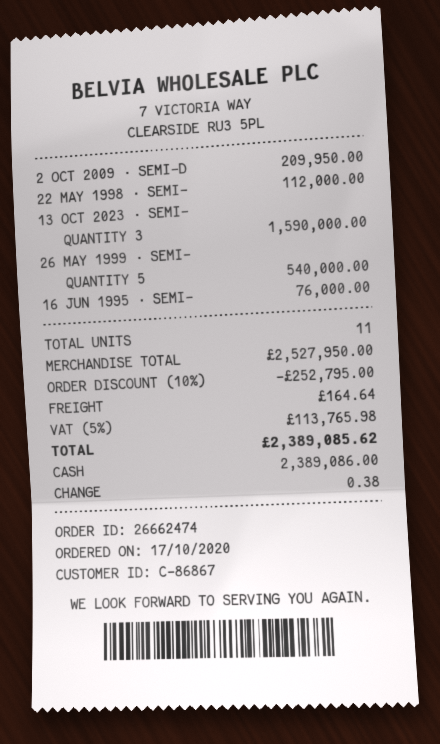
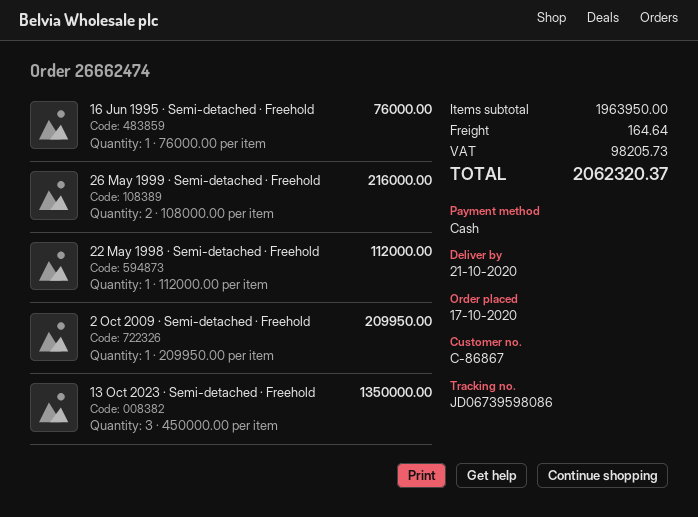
13 OCT 2023 · SEMI-: 3 for 1590000.00 -> 3 for 1350000.00
26 MAY 1999 · SEMI-: 5 for 540000.00 -> 2 for 216000.00
subtotal: 2527950.00 -> 1963950.00
discount: 10% = 252795.00 -> none
tax: 113765.98 -> 98205.73
total: 2389085.62 -> 2062320.37

